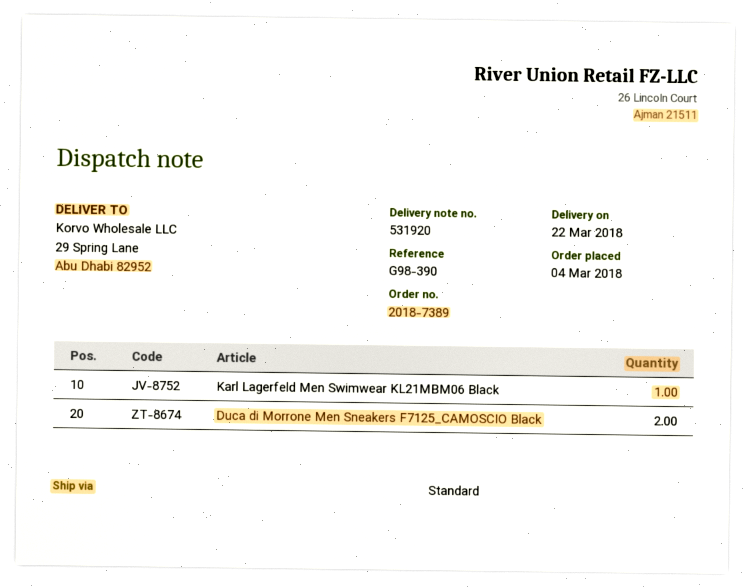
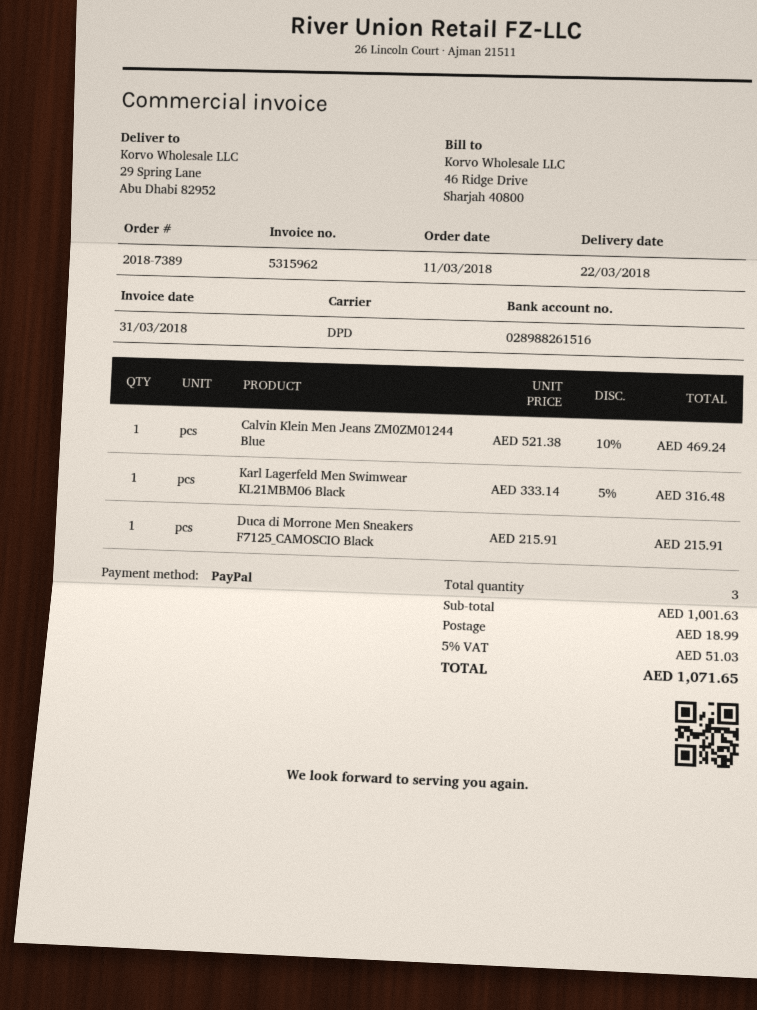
order date: 2018-03-04 -> 2018-03-11
shipping method: standard -> DPD
Duca di Morrone Men Sneakers F7125_CAMOSCIO Black: 2 -> 1
Calvin Klein Men Jeans ZM0ZM01244 Blue: none -> 1

